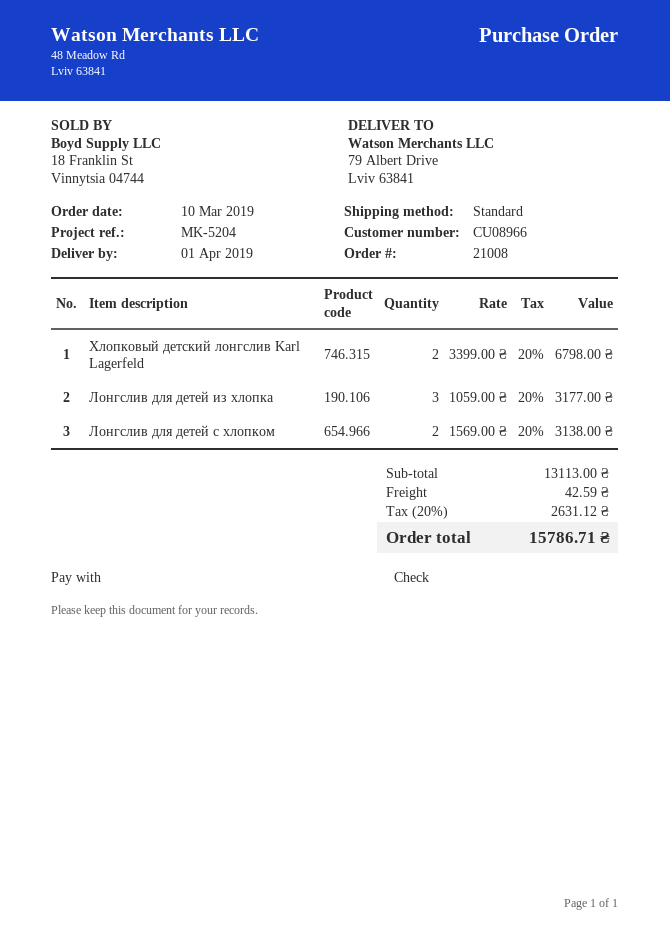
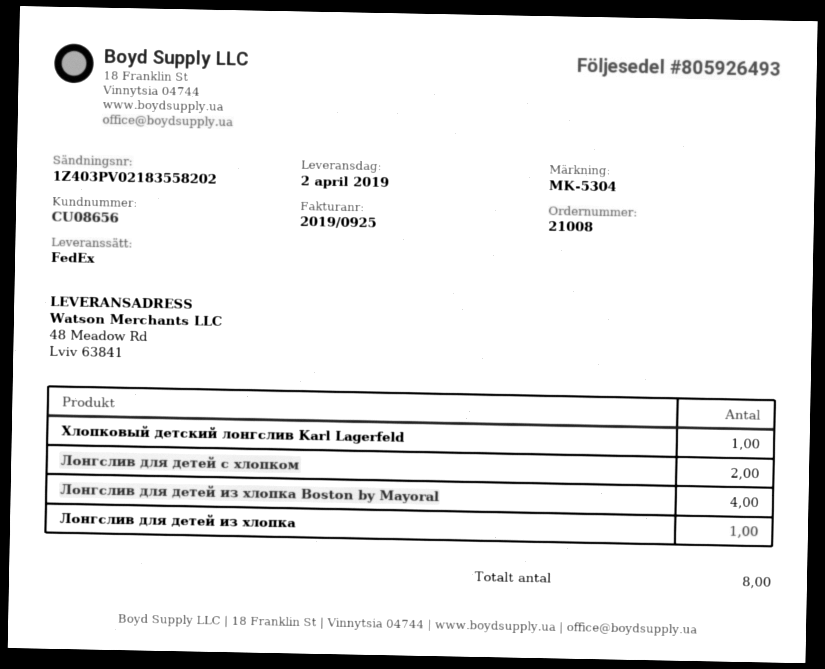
delivery date: 2019-04-01 -> 2019-04-02
customer number: CU08966 -> CU08656
reference: MK-5204 -> MK-5304
shipping method: standard -> FedEx
ship to: 79 Albert Drive, Lviv 63841 -> 48 Meadow Rd, Lviv 63841
Хлопковый детский лонгслив Karl Lagerfeld: 2 -> 1
Лонгслив для детей из хлопка: 3 -> 1
Лонгслив для детей из хлопка Boston by Mayoral: none -> 4

